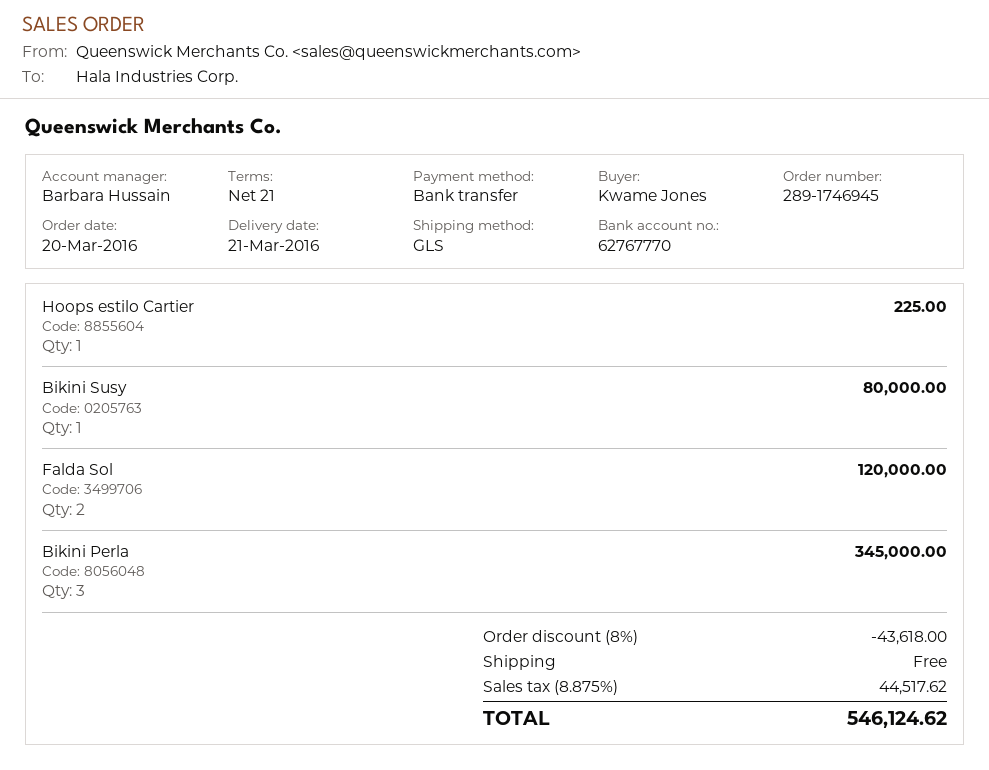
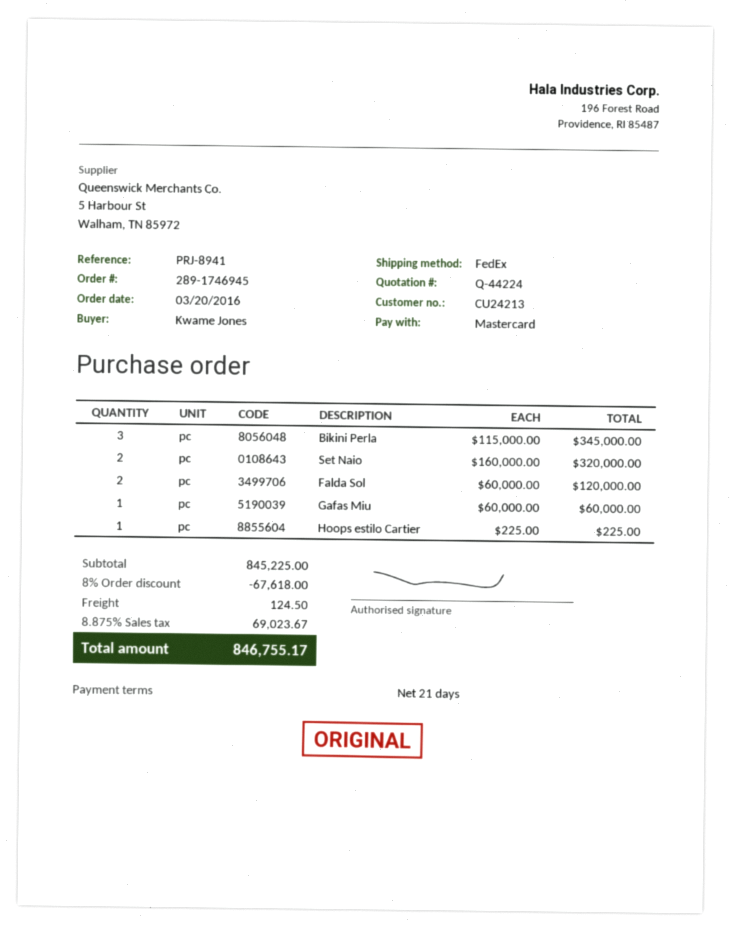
payment method: bank transfer -> Mastercard
shipping method: GLS -> FedEx
Bikini Susy: 1 for 80000.00 -> none
Set Naio: none -> 2 for 320000.00
Gafas Miu: none -> 1 for 60000.00
discount: 8% = 43618.00 -> 8% = 67618.00
shipping: 0.00 -> 124.50
tax: 8.875% = 44517.62 -> 8.875% = 69023.67
total: 546124.62 -> 846755.17

